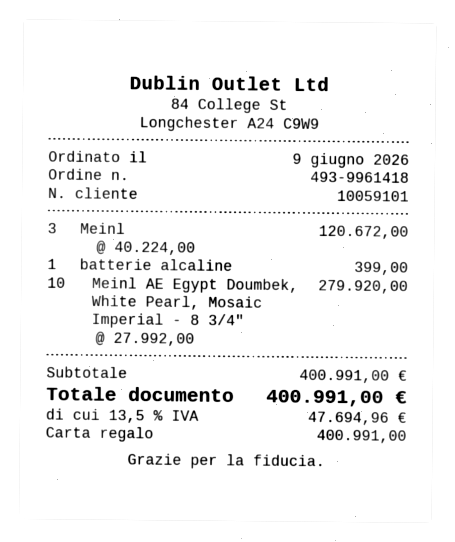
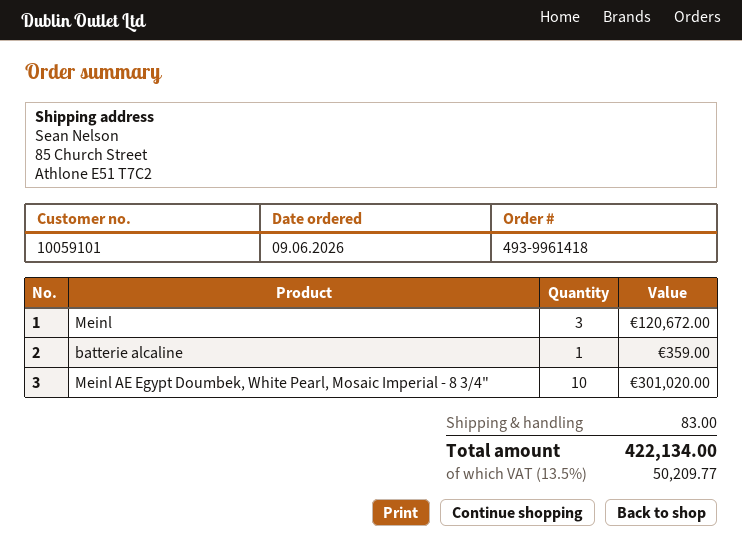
batterie alcaline: 1 for 399.00 -> 1 for 359.00
Meinl AE Egypt Doumbek, White Pearl, Mosaic Imperial - 8 3/4": 10 for 279920.00 -> 10 for 301020.00
shipping: none -> 83.00
tax: 13.5% = 47694.96 -> 13.5% = 50209.77
total: 400991.00 -> 422134.00

